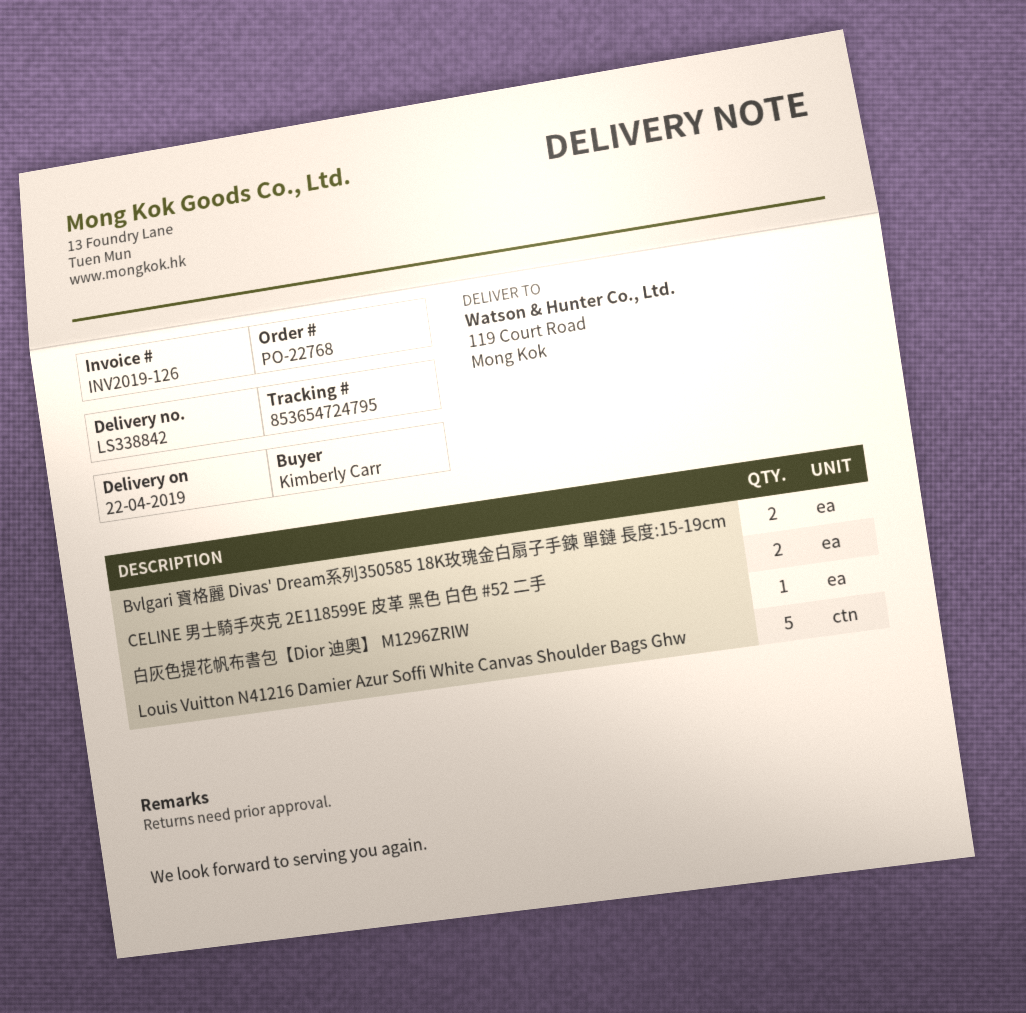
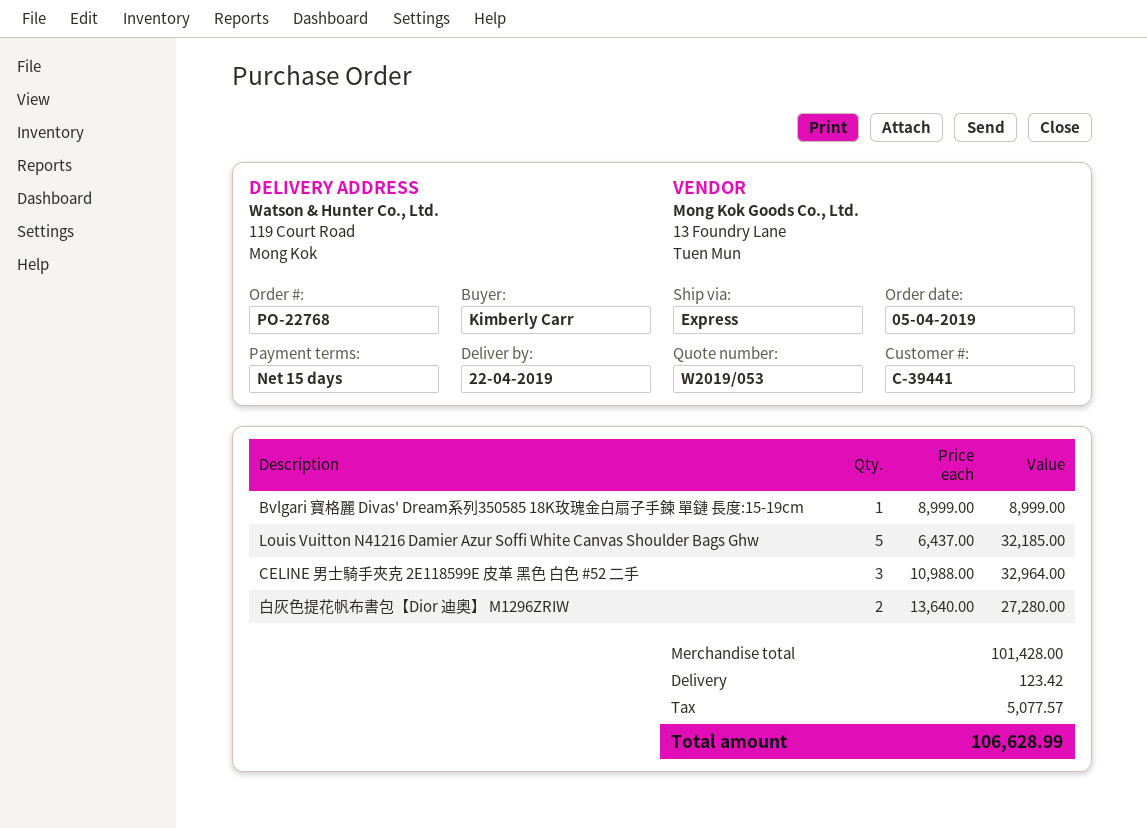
Bvlgari 寶格麗 Divas' Dream系列350585 18K玫瑰金白扇子手鍊 單鏈 長度:15-19cm: 2 -> 1
CELINE 男士騎手夾克 2E118599E 皮革 黑色 白色 #52 二手: 2 -> 3
白灰色提花帆布書包【Dior 迪奧】 M1296ZRIW: 1 -> 2

